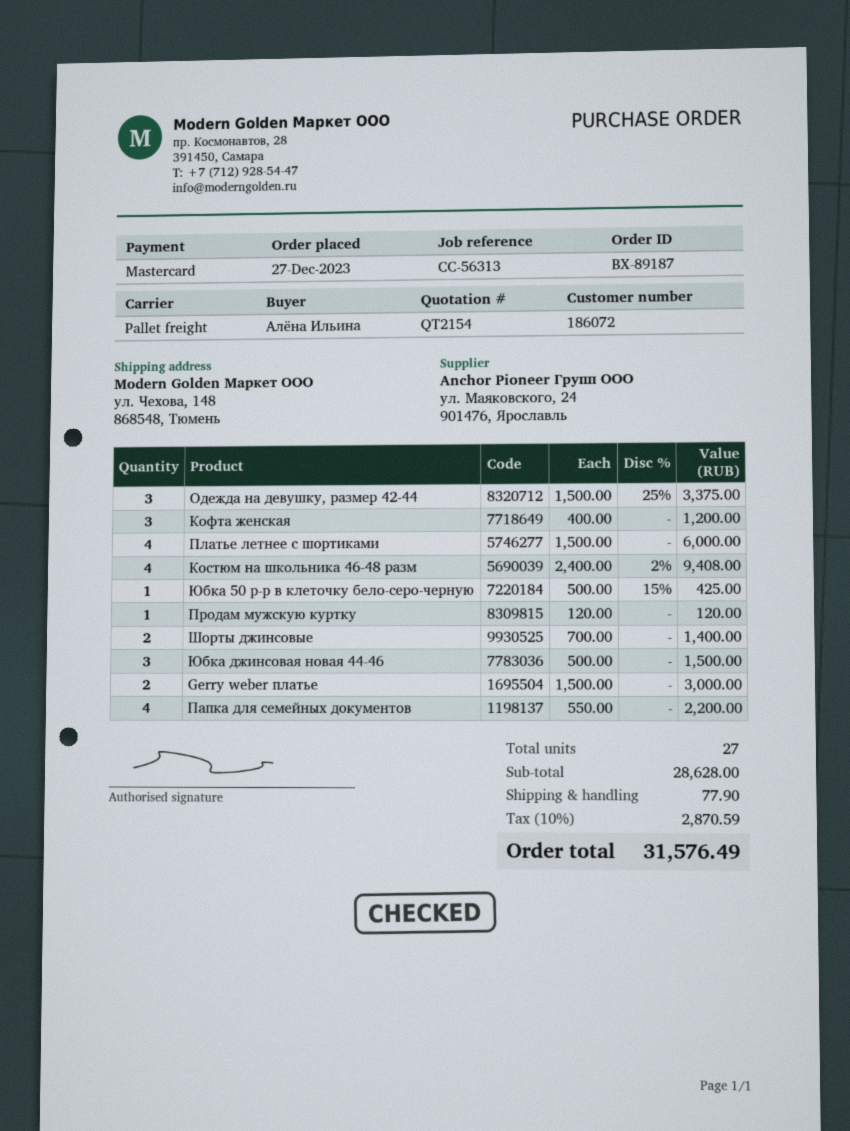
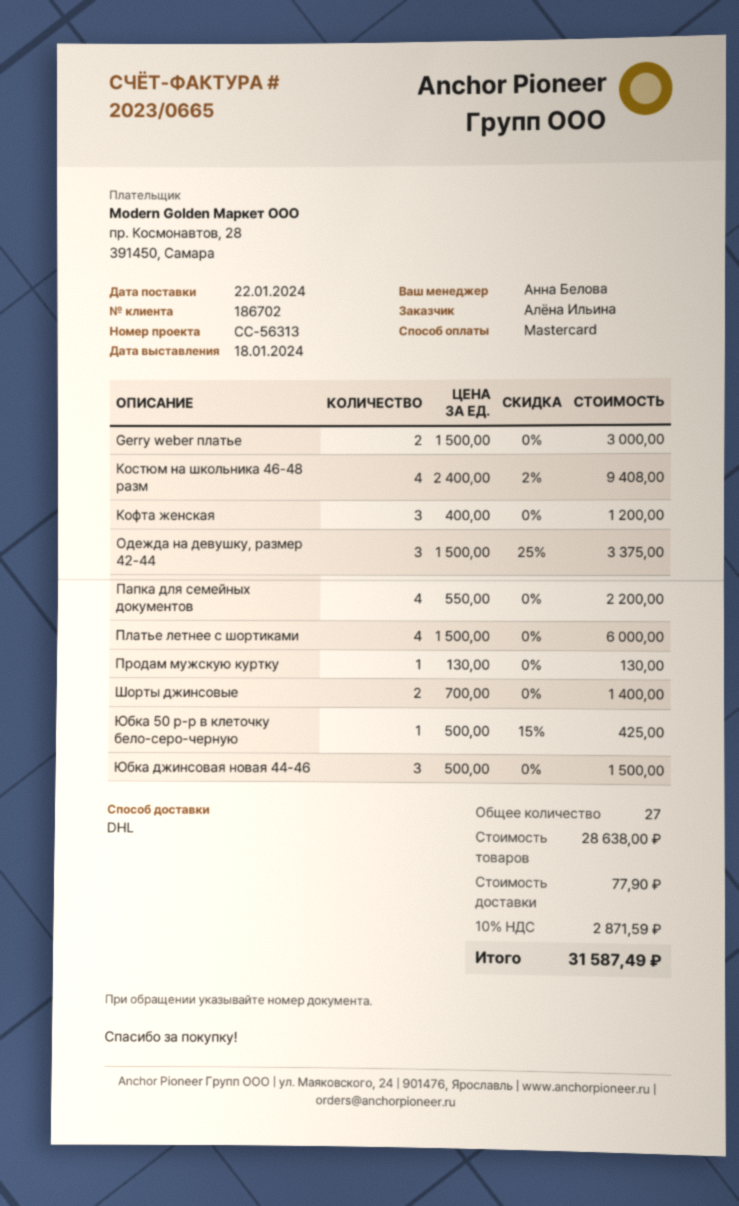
customer number: 186072 -> 186702
shipping method: pallet freight -> DHL
Продам мужскую куртку: 1 x 120.00 = 120.00 -> 1 x 130.00 = 130.00
subtotal: 28628.00 -> 28638.00
tax: 10% = 2870.59 -> 10% = 2871.59
total: 31576.49 -> 31587.49

